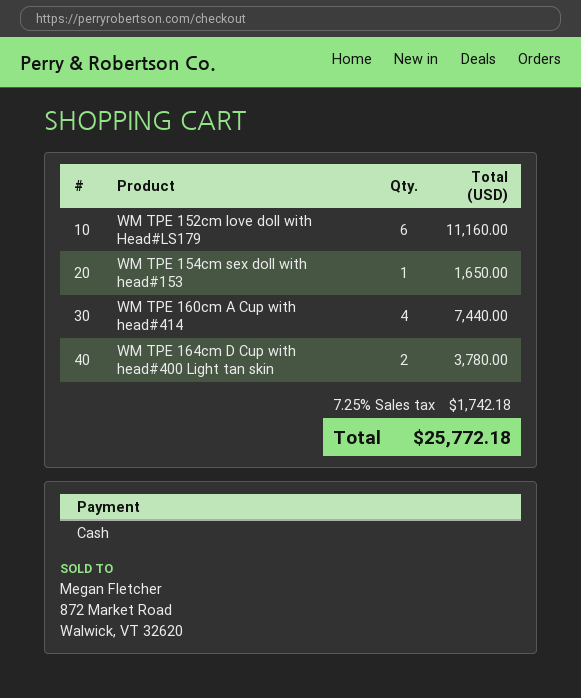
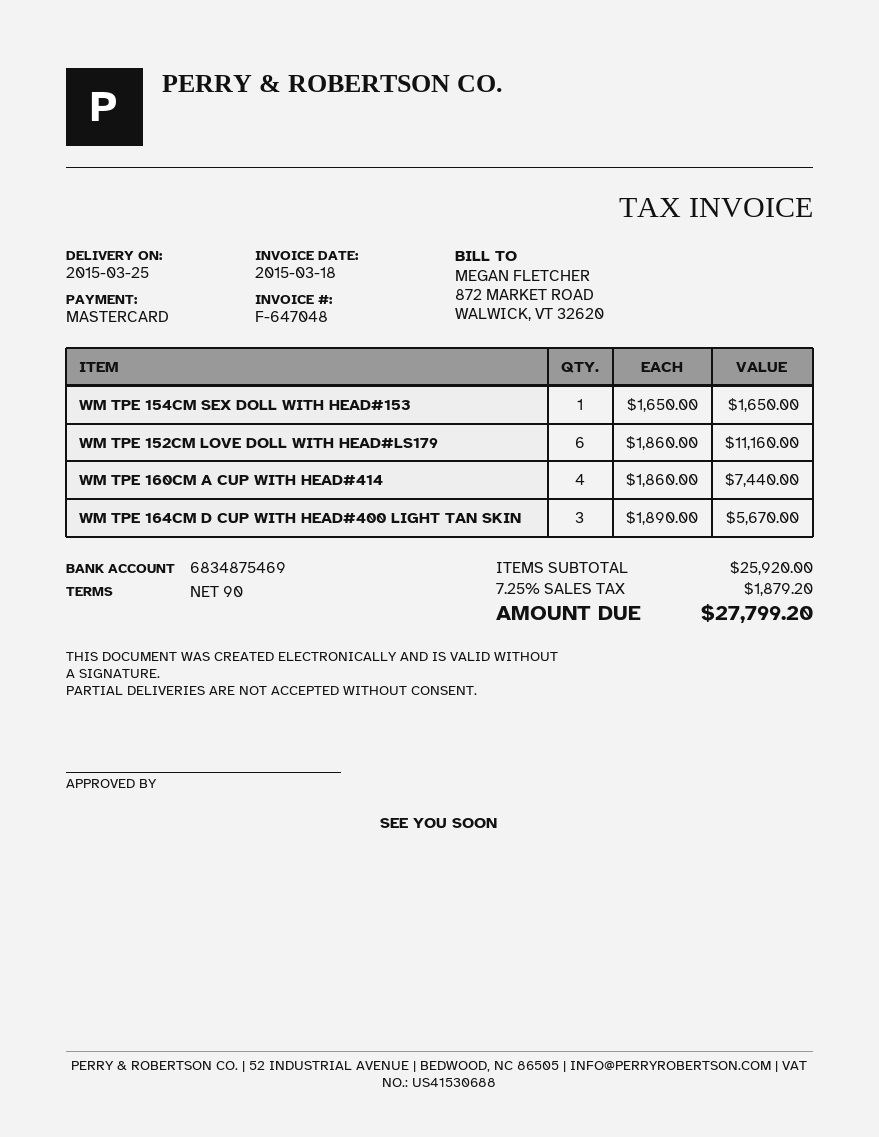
payment method: cash -> Mastercard
WM TPE 164cm D Cup with head#400 Light tan skin: 2 for 3780.00 -> 3 for 5670.00
tax: 7.25% = 1742.18 -> 7.25% = 1879.20
total: 25772.18 -> 27799.20

